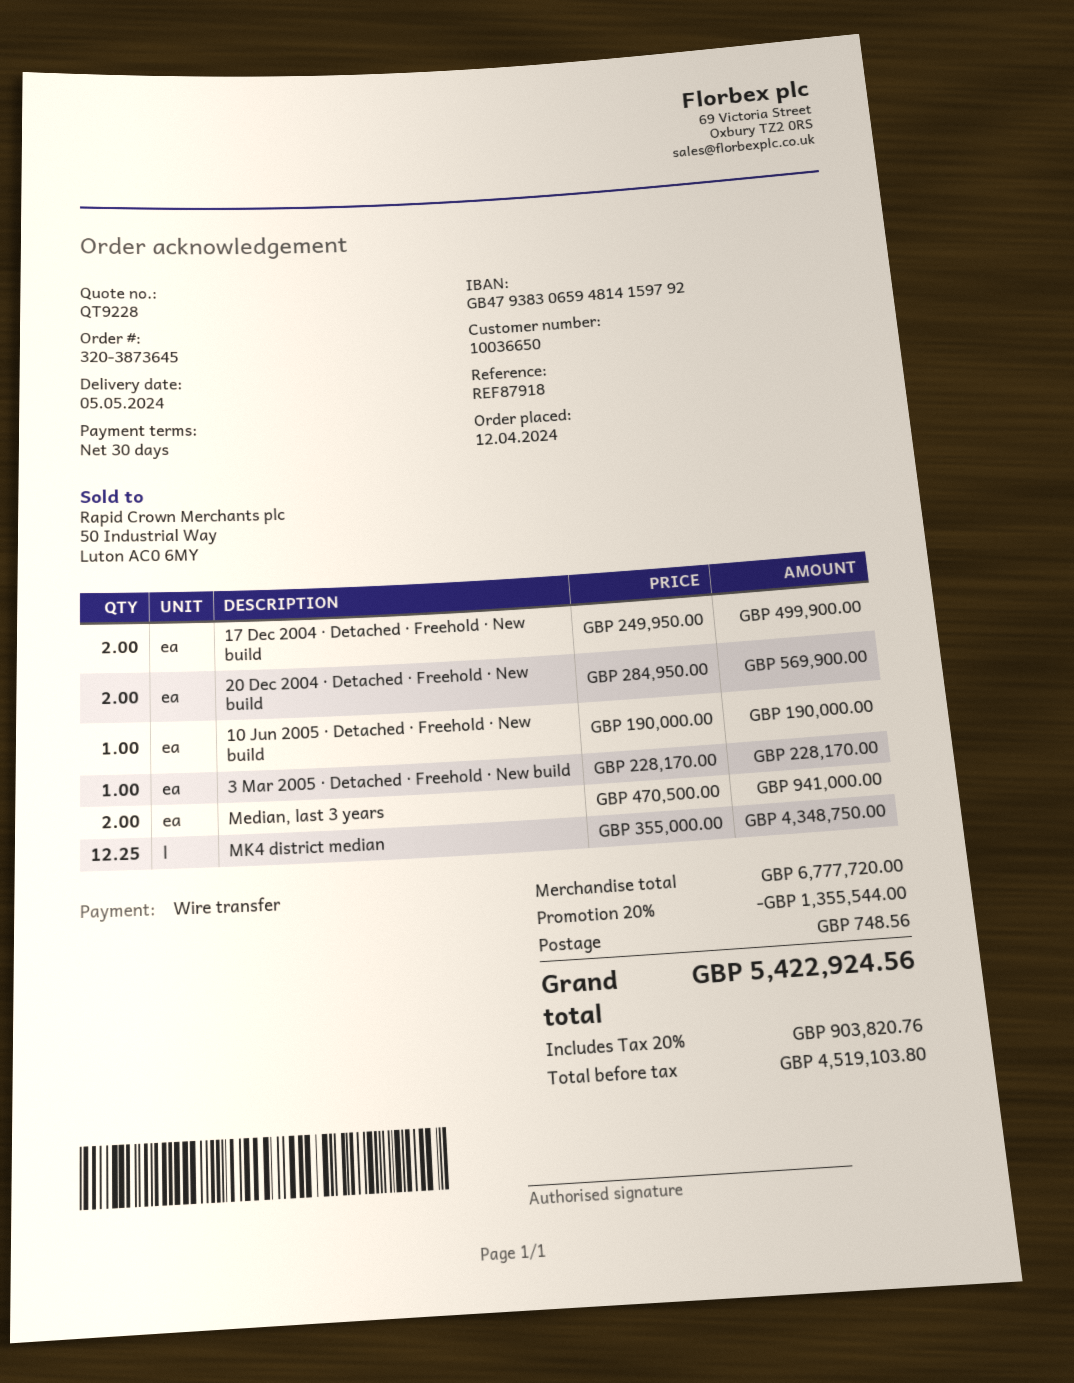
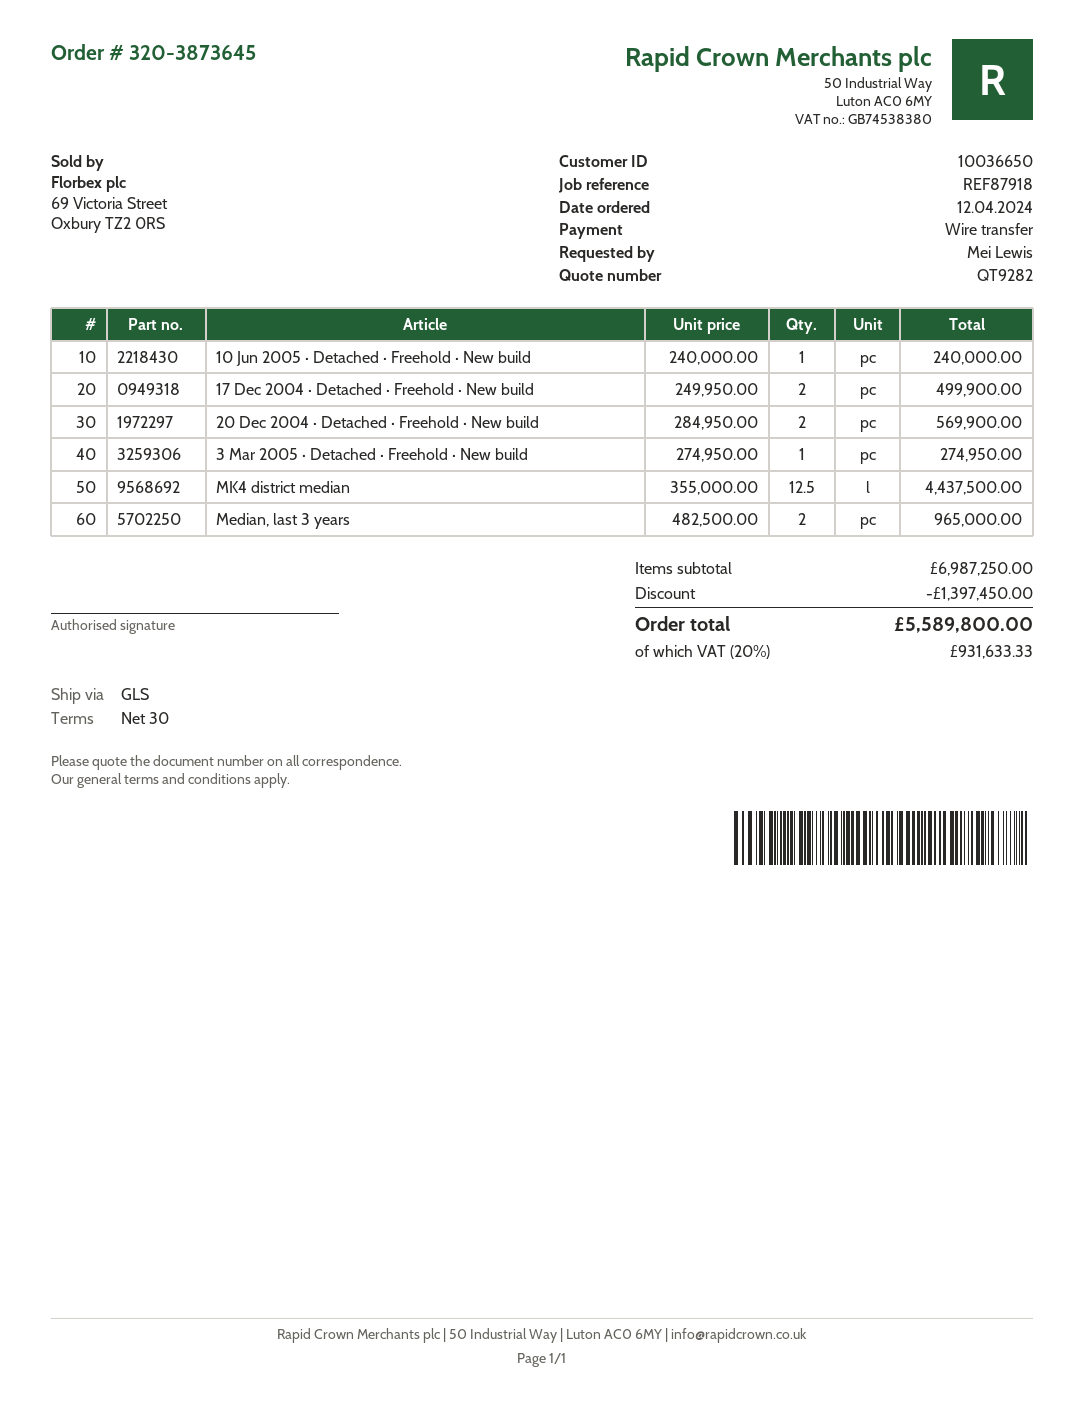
quote number: QT9228 -> QT9282
10 Jun 2005 · Detached · Freehold · New build: 1 x 190000.00 = 190000.00 -> 1 x 240000.00 = 240000.00
3 Mar 2005 · Detached · Freehold · New build: 1 x 228170.00 = 228170.00 -> 1 x 274950.00 = 274950.00
Median, last 3 years: 2 x 470500.00 = 941000.00 -> 2 x 482500.00 = 965000.00
MK4 district median: 12.25 x 355000.00 = 4348750.00 -> 12.5 x 355000.00 = 4437500.00
subtotal: 6777720.00 -> 6987250.00
discount: 1355544.00 -> 1397450.00
shipping: 748.56 -> none
tax: 20% = 903820.76 -> 20% = 931633.33
total: 5422924.56 -> 5589800.00

